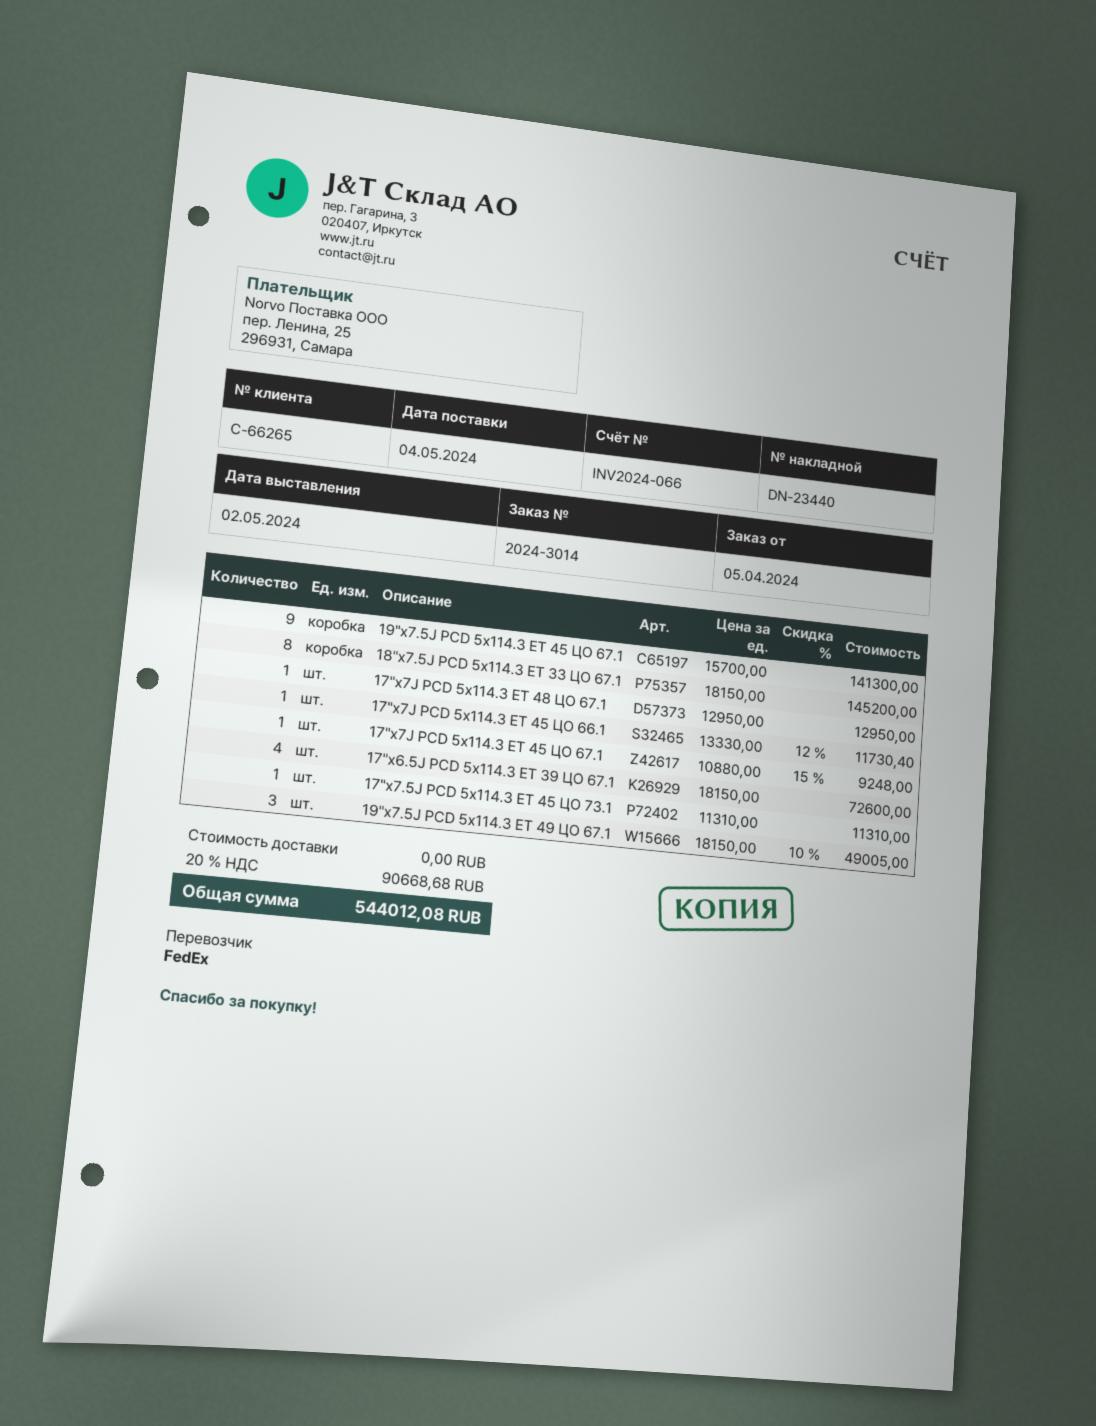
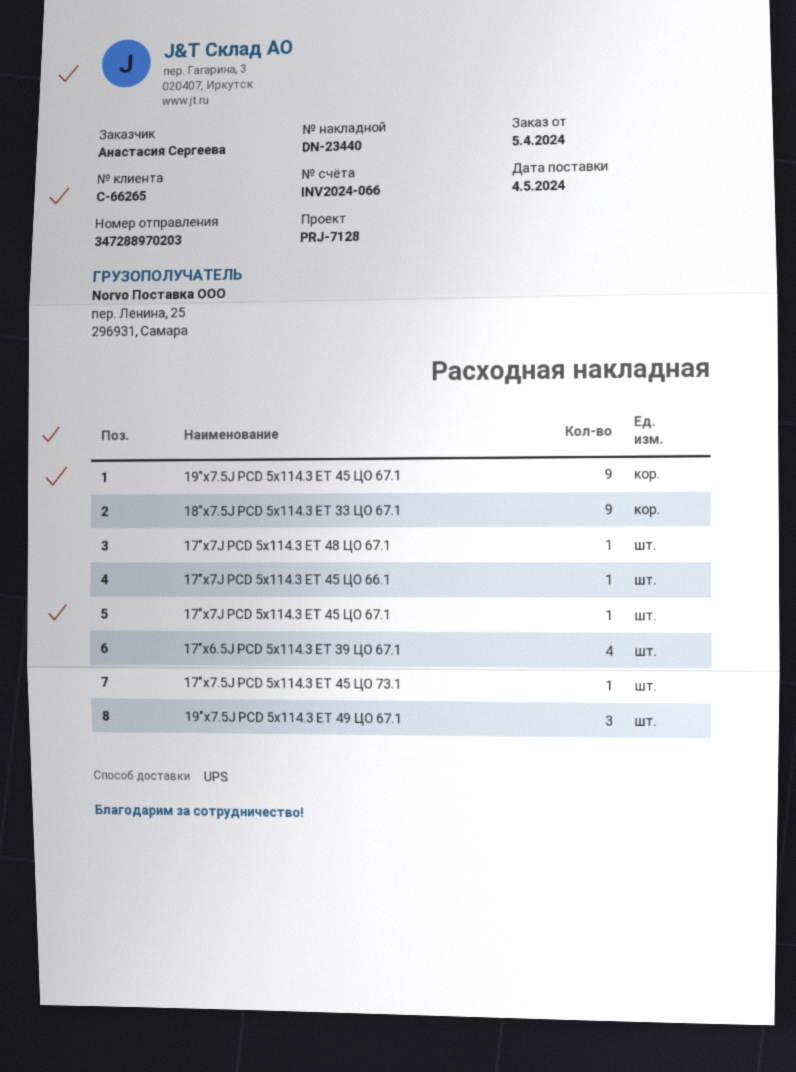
shipping method: FedEx -> UPS
18"x7.5J PCD 5x114.3 ЕТ 33 ЦО 67.1: 8 -> 9

